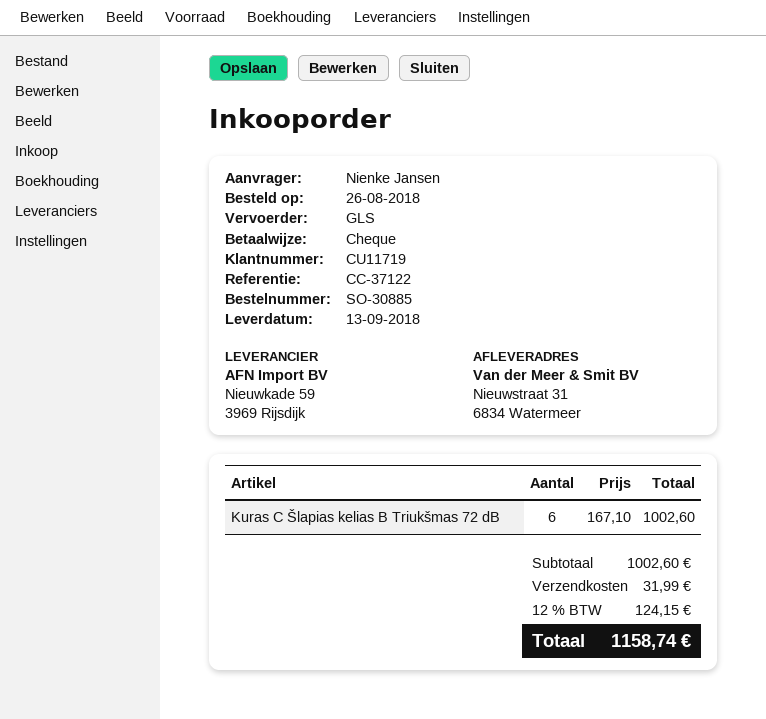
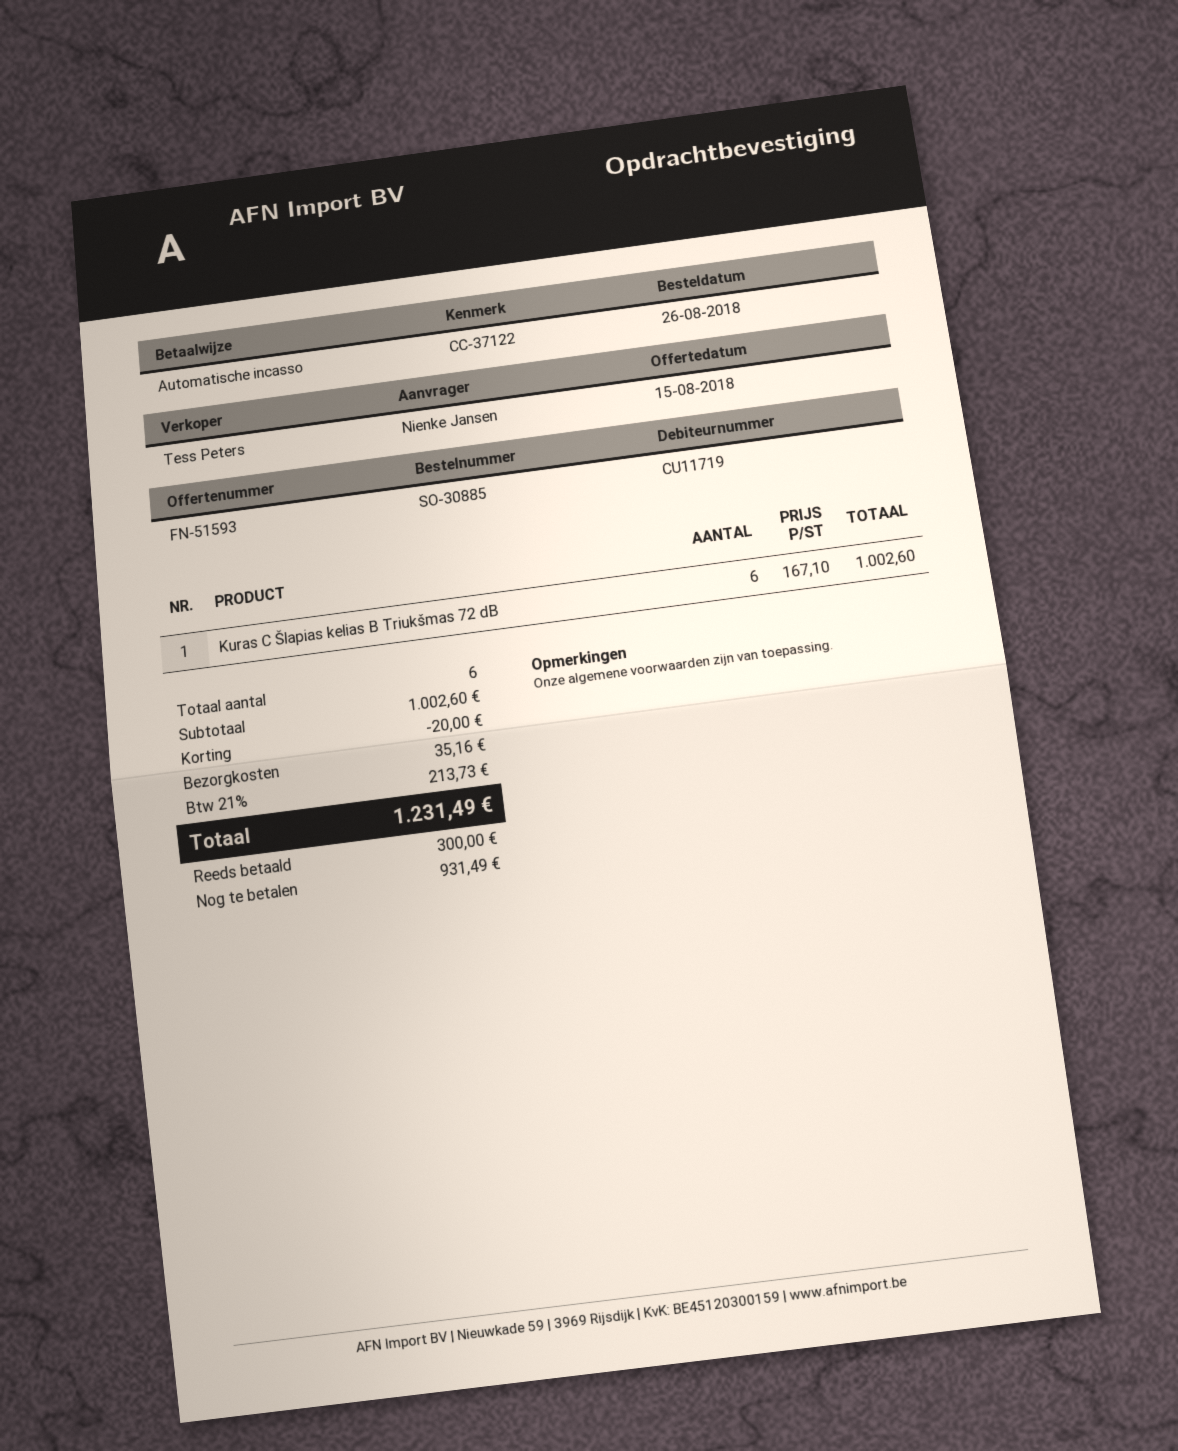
payment method: cheque -> direct debit
discount: none -> 20.00
shipping: 31.99 -> 35.16
tax: 12% = 124.15 -> 21% = 213.73
total: 1158.74 -> 1231.49

